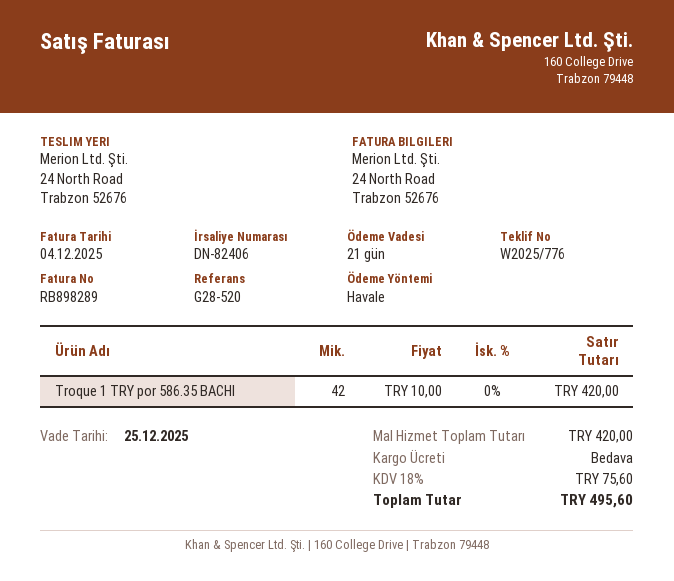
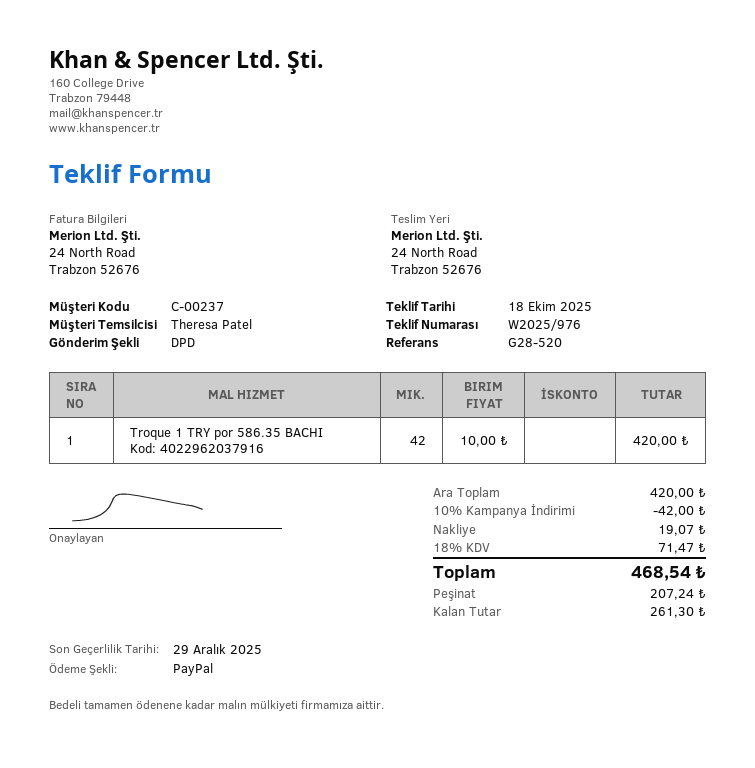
quote number: W2025/776 -> W2025/976
payment method: bank transfer -> PayPal
discount: none -> 10% = 42.00
shipping: 0.00 -> 19.07
tax: 18% = 75.60 -> 18% = 71.47
total: 495.60 -> 468.54

